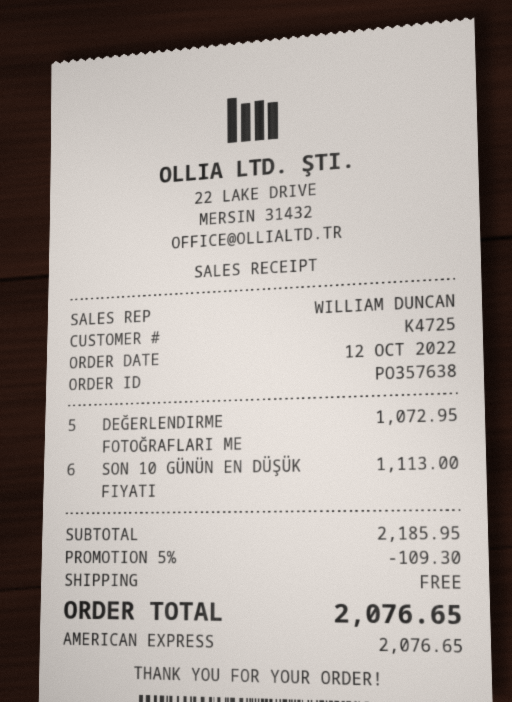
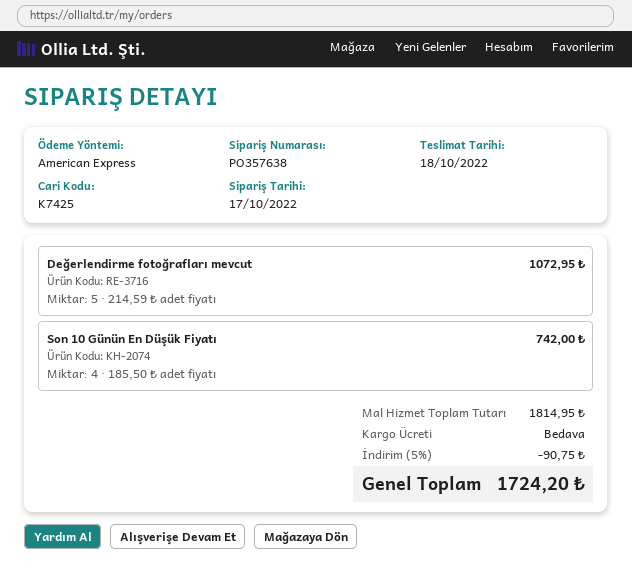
order date: 2022-10-12 -> 2022-10-17
customer number: K4725 -> K7425
SON 10 GÜNÜN EN DÜŞÜK FIYATI: 6 for 1113.00 -> 4 for 742.00
subtotal: 2185.95 -> 1814.95
discount: 5% = 109.30 -> 5% = 90.75
total: 2076.65 -> 1724.20

